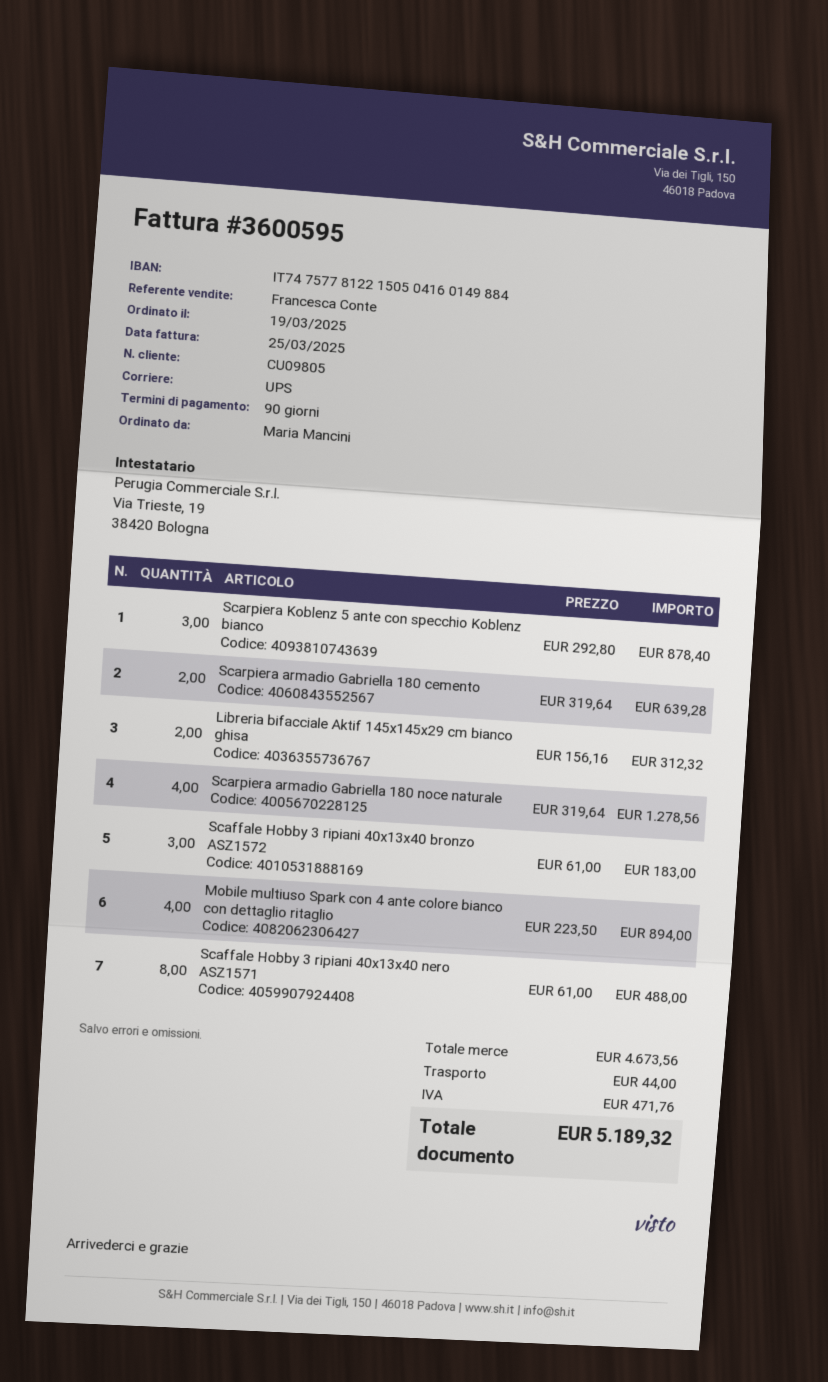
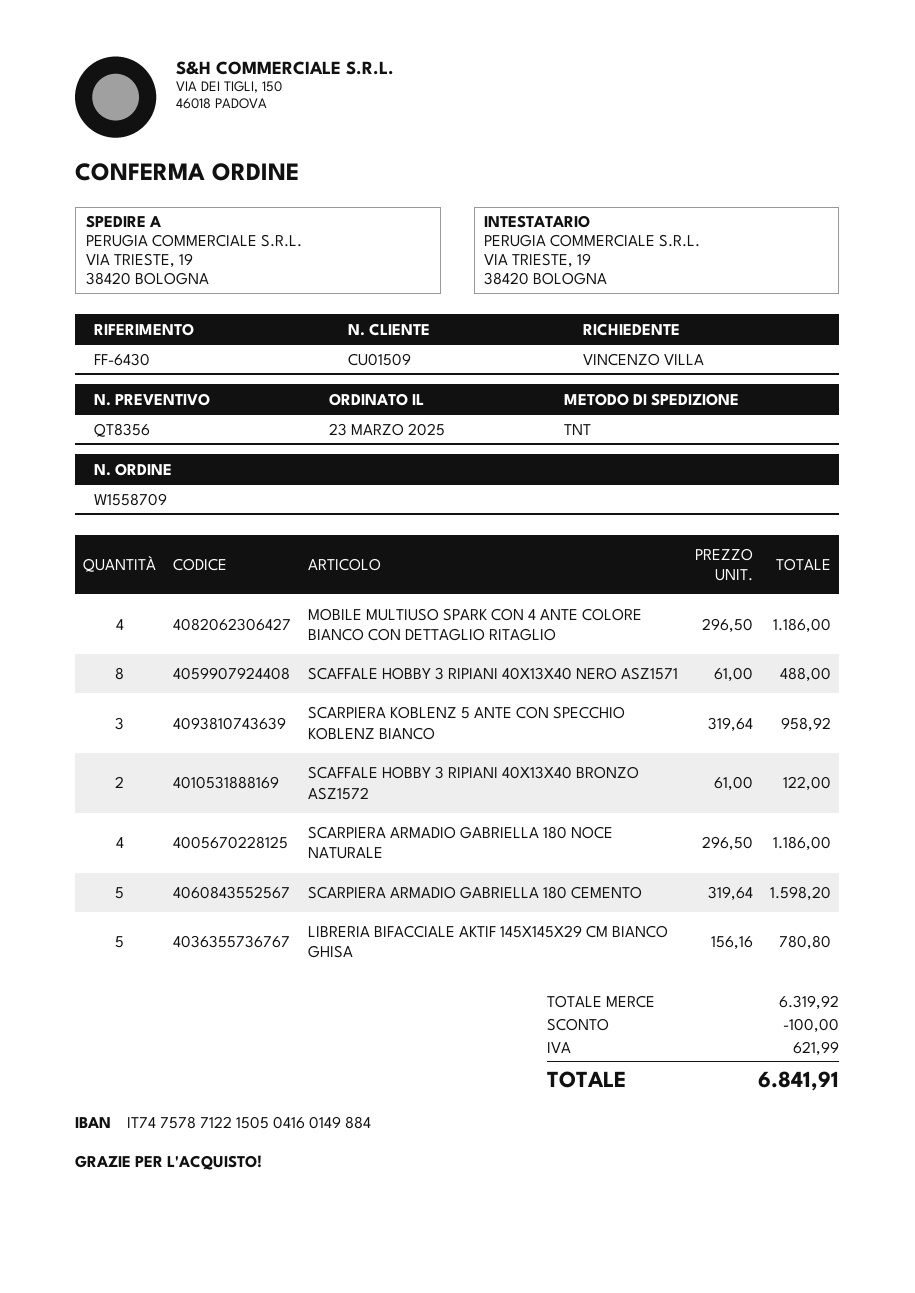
order date: 2025-03-19 -> 2025-03-23
customer number: CU09805 -> CU01509
ordered by: Maria Mancini -> VINCENZO VILLA
bank account: IT7475778122150504160149884 -> IT7475787122150504160149884
shipping method: UPS -> TNT
Scarpiera Koblenz 5 ante con specchio Koblenz bianco: 3 x 292.80 = 878.40 -> 3 x 319.64 = 958.92
Scarpiera armadio Gabriella 180 cemento: 2 x 319.64 = 639.28 -> 5 x 319.64 = 1598.20
Libreria bifacciale Aktif 145x145x29 cm bianco ghisa: 2 x 156.16 = 312.32 -> 5 x 156.16 = 780.80
Scarpiera armadio Gabriella 180 noce naturale: 4 x 319.64 = 1278.56 -> 4 x 296.50 = 1186.00
Scaffale Hobby 3 ripiani 40x13x40 bronzo ASZ1572: 3 x 61.00 = 183.00 -> 2 x 61.00 = 122.00
Mobile multiuso Spark con 4 ante colore bianco con dettaglio ritaglio: 4 x 223.50 = 894.00 -> 4 x 296.50 = 1186.00
subtotal: 4673.56 -> 6319.92
discount: none -> 100.00
shipping: 44.00 -> none
tax: 471.76 -> 621.99
total: 5189.32 -> 6841.91

